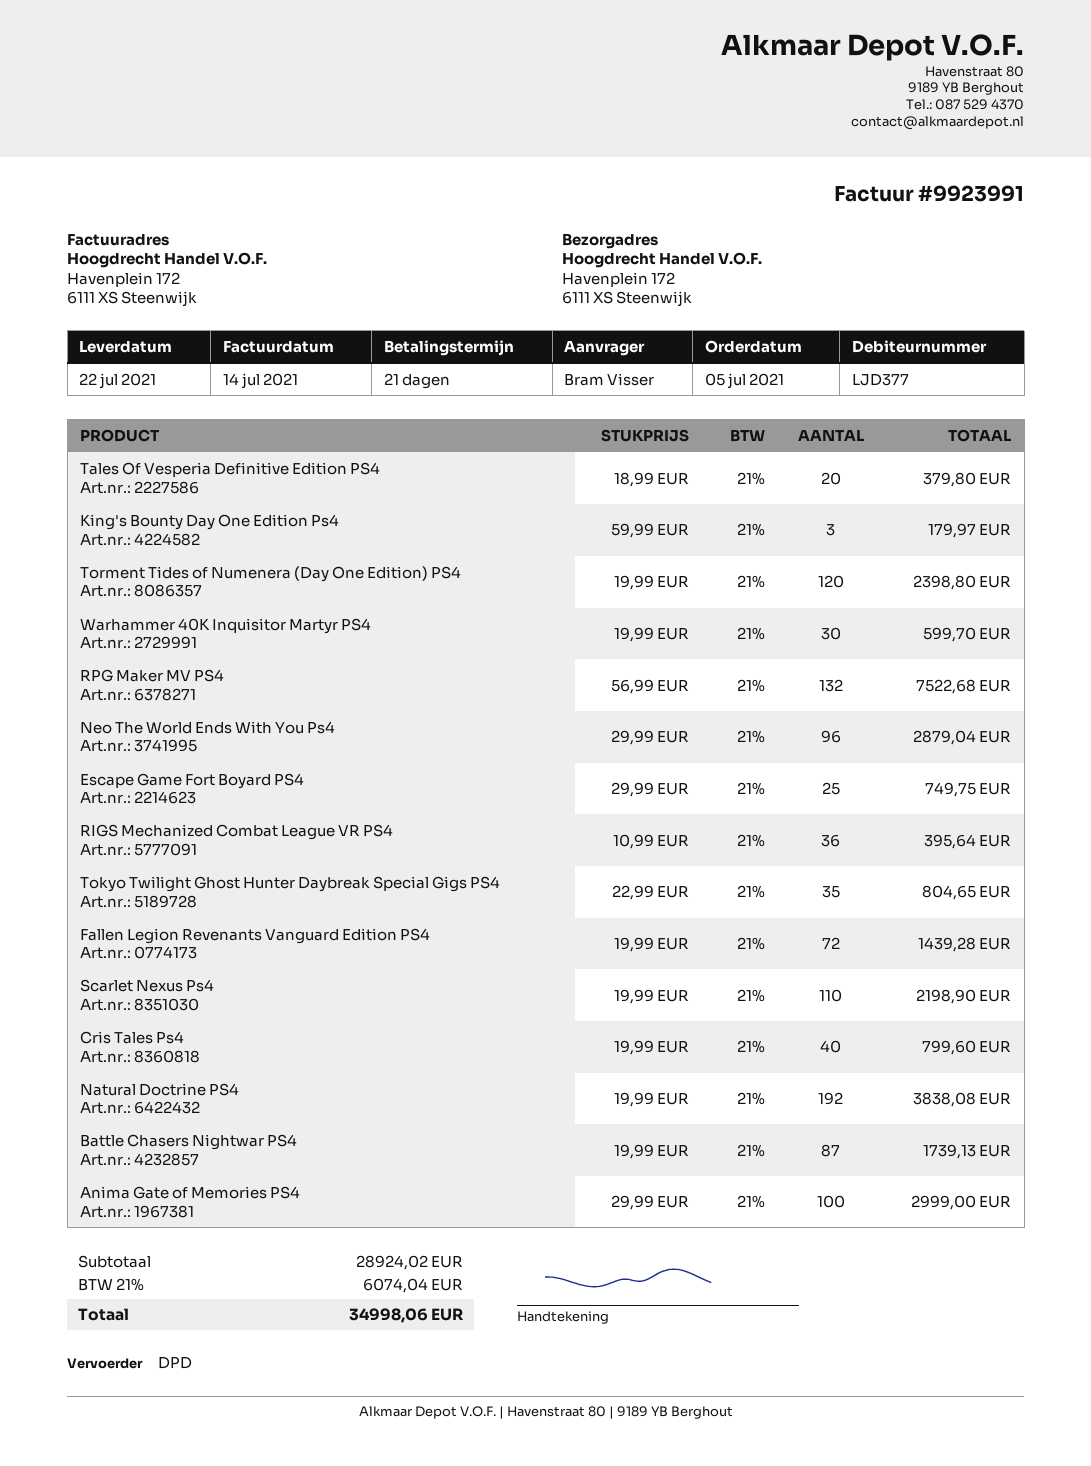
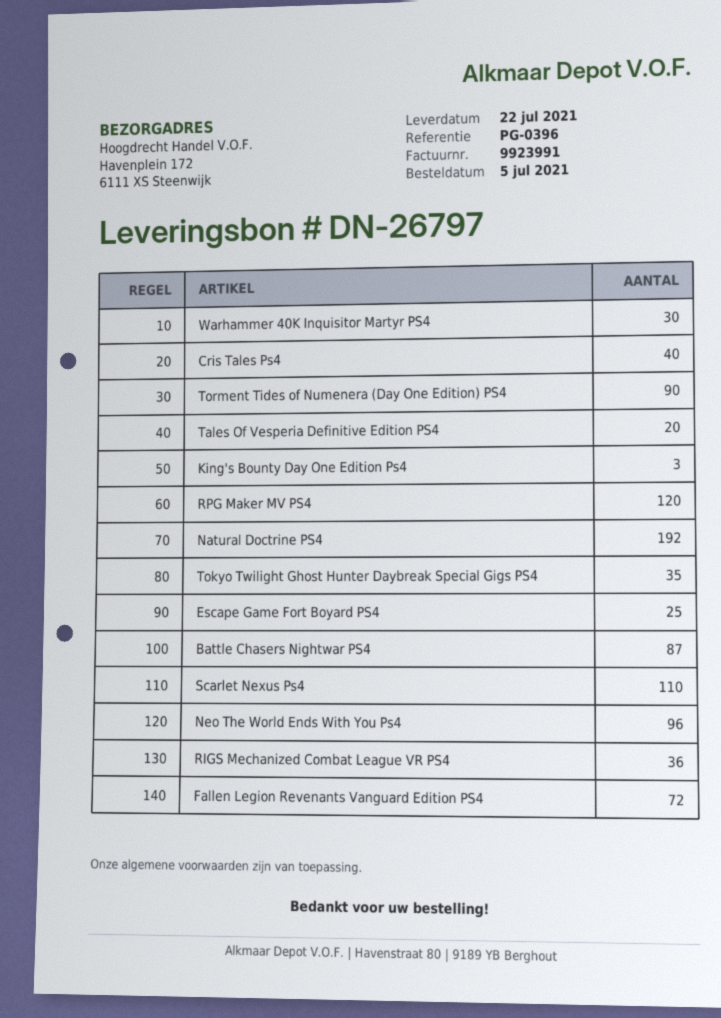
Torment Tides of Numenera (Day One Edition) PS4: 120 -> 90
RPG Maker MV PS4: 132 -> 120
Anima Gate of Memories PS4: 100 -> none

